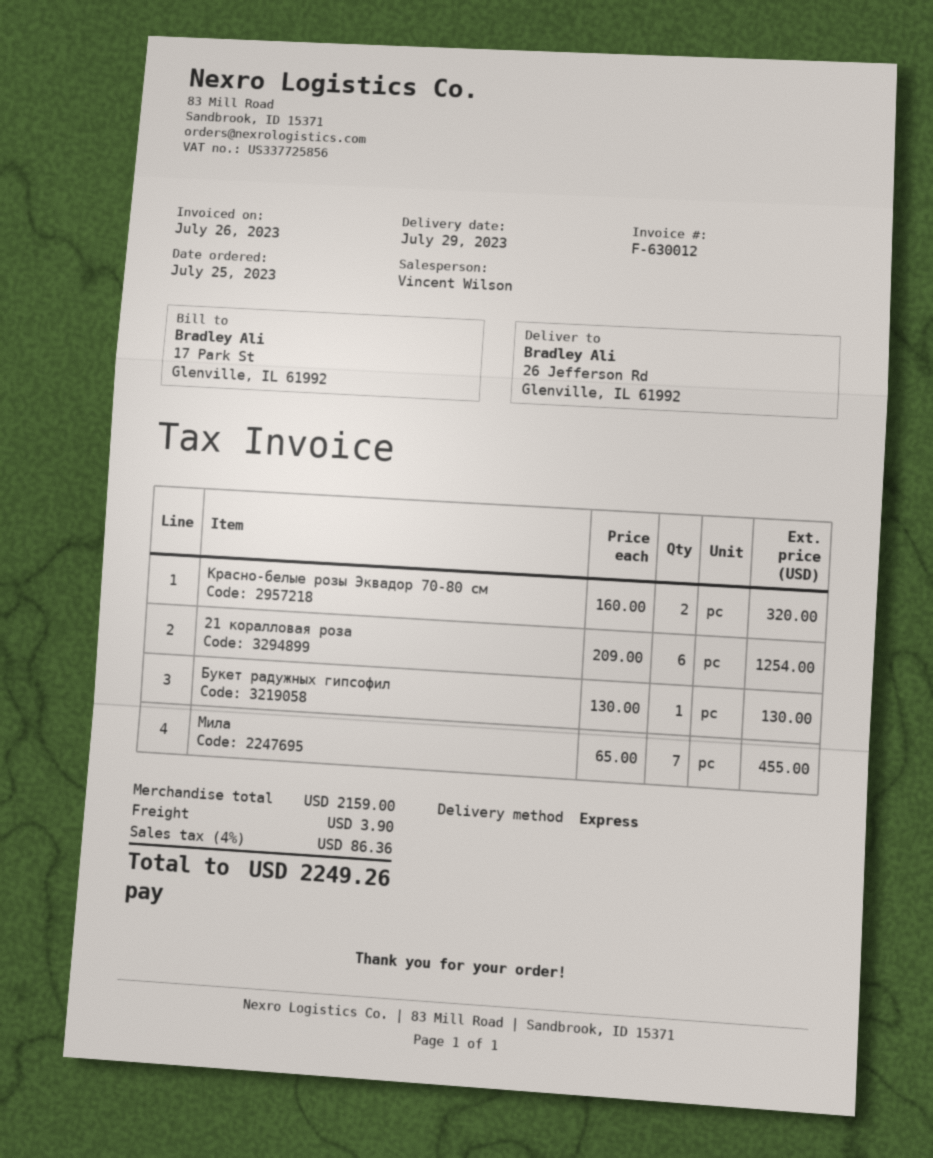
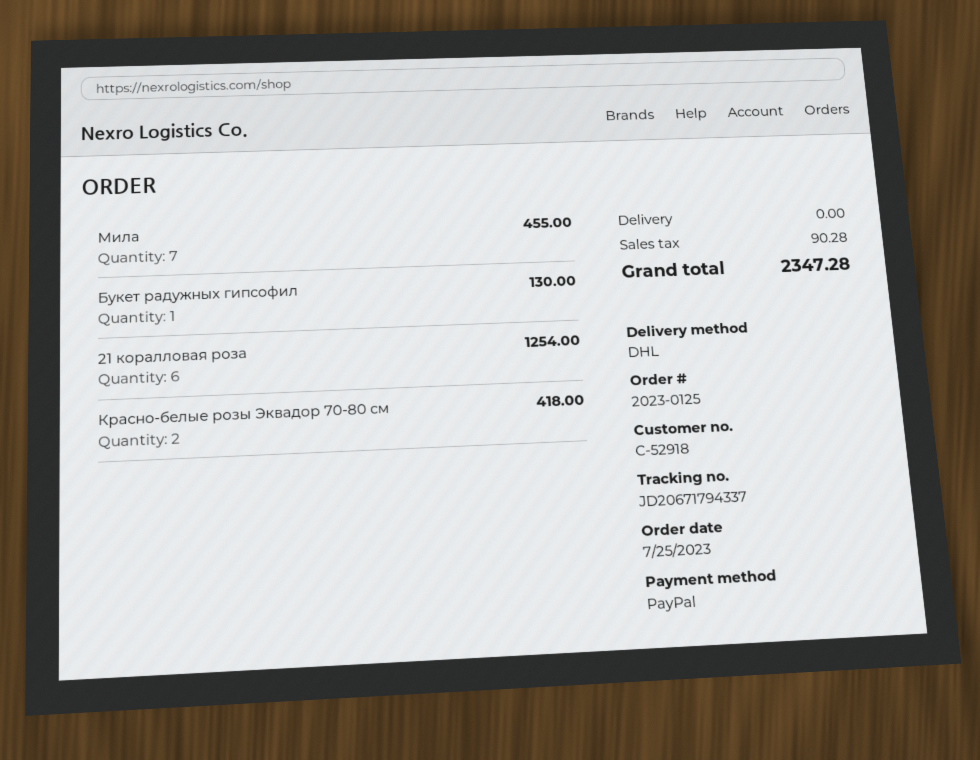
shipping method: express -> DHL
Красно-белые розы Эквадор 70-80 см: 2 for 320.00 -> 2 for 418.00
shipping: 3.90 -> 0.00
tax: 86.36 -> 90.28
total: 2249.26 -> 2347.28

